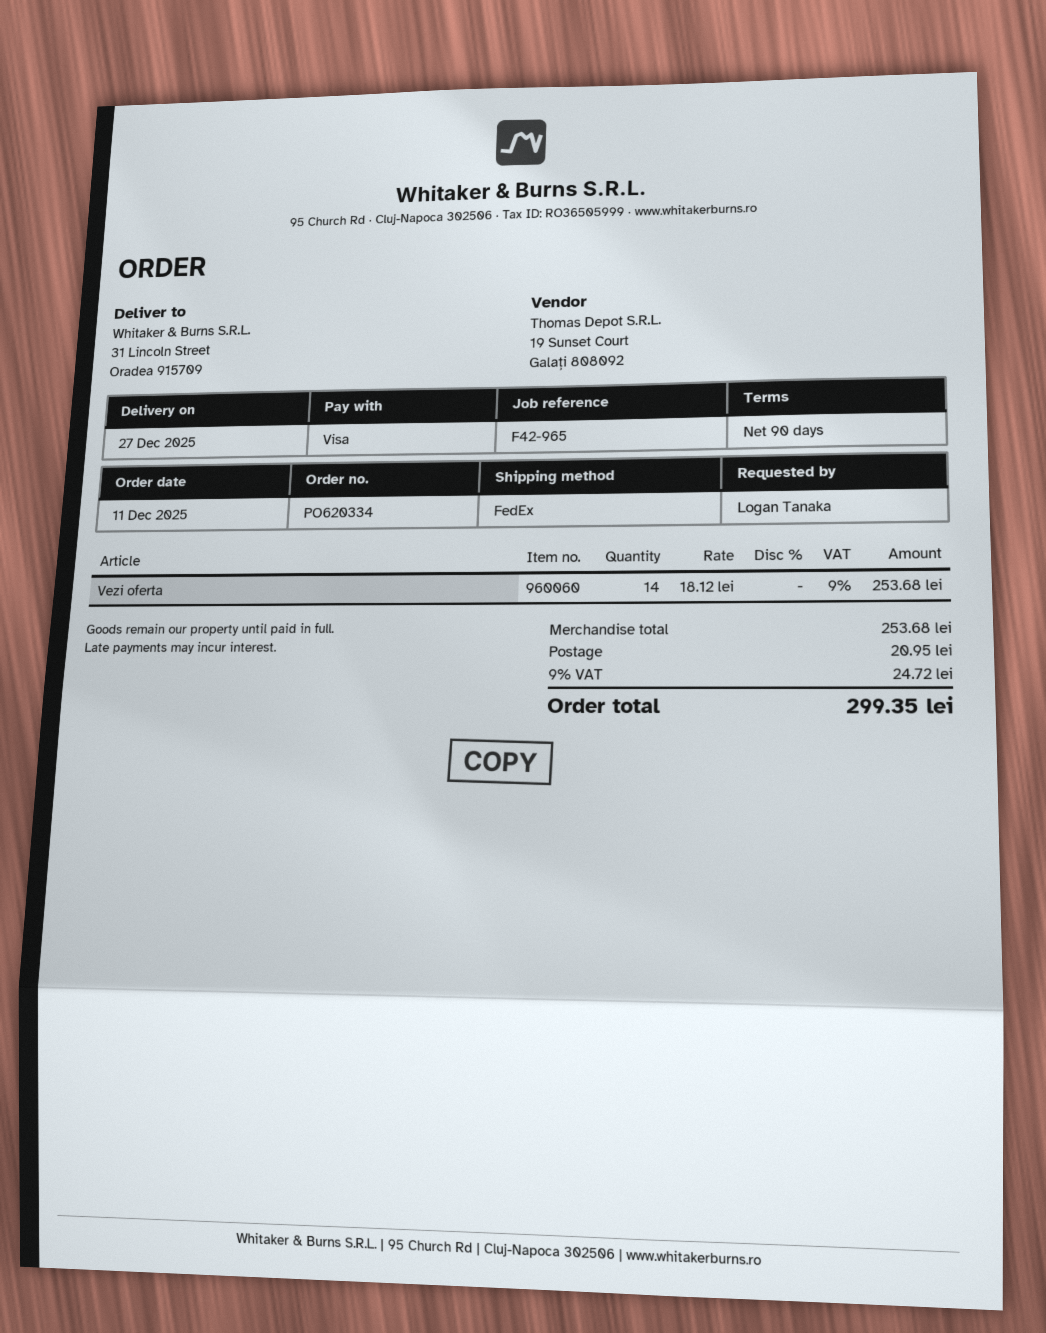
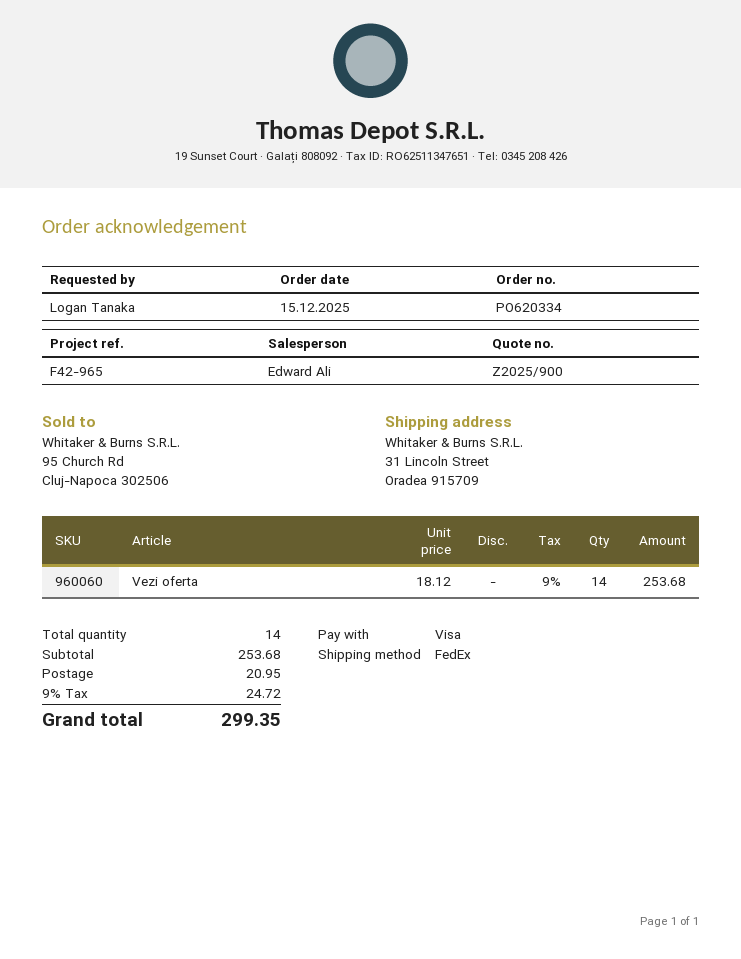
order date: 2025-12-11 -> 2025-12-15

